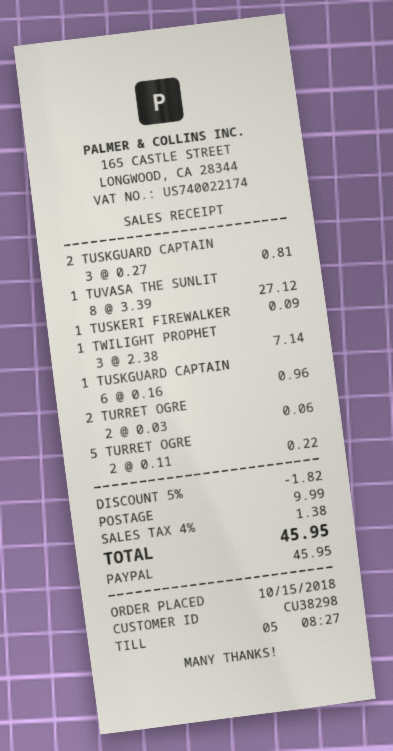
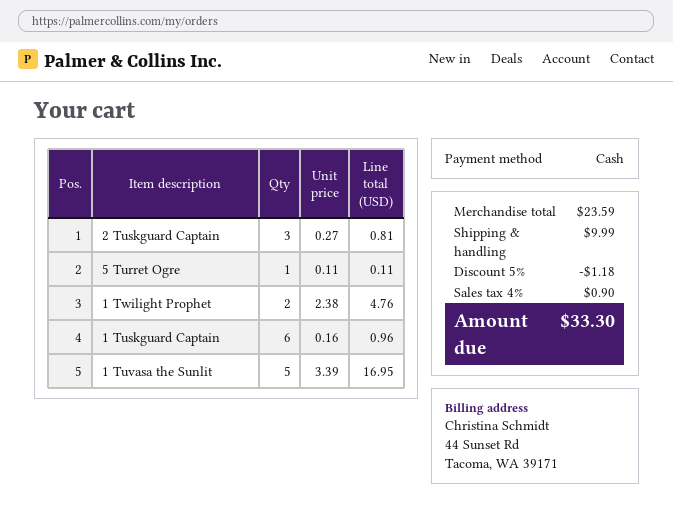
payment method: PayPal -> cash
1 TUVASA THE SUNLIT: 8 x 3.39 = 27.12 -> 5 x 3.39 = 16.95
1 TUSKERI FIREWALKER: 1 x 0.09 = 0.09 -> none
1 TWILIGHT PROPHET: 3 x 2.38 = 7.14 -> 2 x 2.38 = 4.76
2 TURRET OGRE: 2 x 0.03 = 0.06 -> none
5 TURRET OGRE: 2 x 0.11 = 0.22 -> 1 x 0.11 = 0.11
discount: 5% = 1.82 -> 5% = 1.18
tax: 4% = 1.38 -> 4% = 0.90
total: 45.95 -> 33.30

